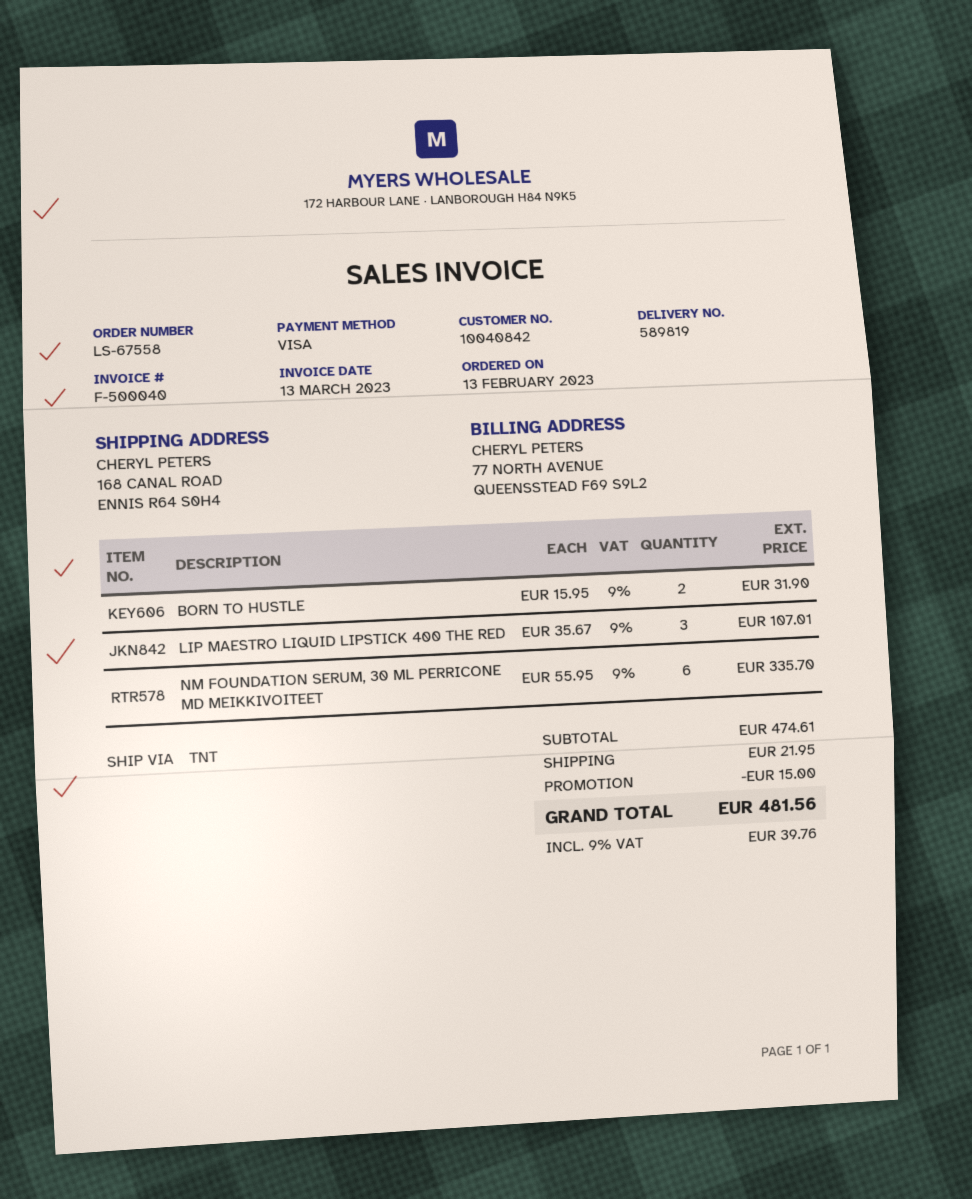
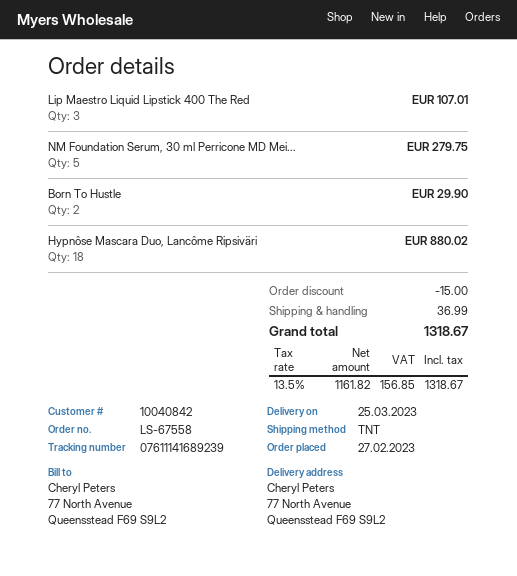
order date: 2023-02-13 -> 2023-02-27
ship to: 168 CANAL ROAD, ENNIS R64 S0H4 -> 77 North Avenue, Queensstead F69 S9L2
BORN TO HUSTLE: 2 for 31.90 -> 2 for 29.90
NM FOUNDATION SERUM, 30 ML PERRICONE MD MEIKKIVOITEET: 6 for 335.70 -> 5 for 279.75
Hypnôse Mascara Duo, Lancôme Ripsiväri: none -> 18 for 880.02
shipping: 21.95 -> 36.99
tax: 9% = 39.76 -> 13.5% = 156.85
total: 481.56 -> 1318.67

